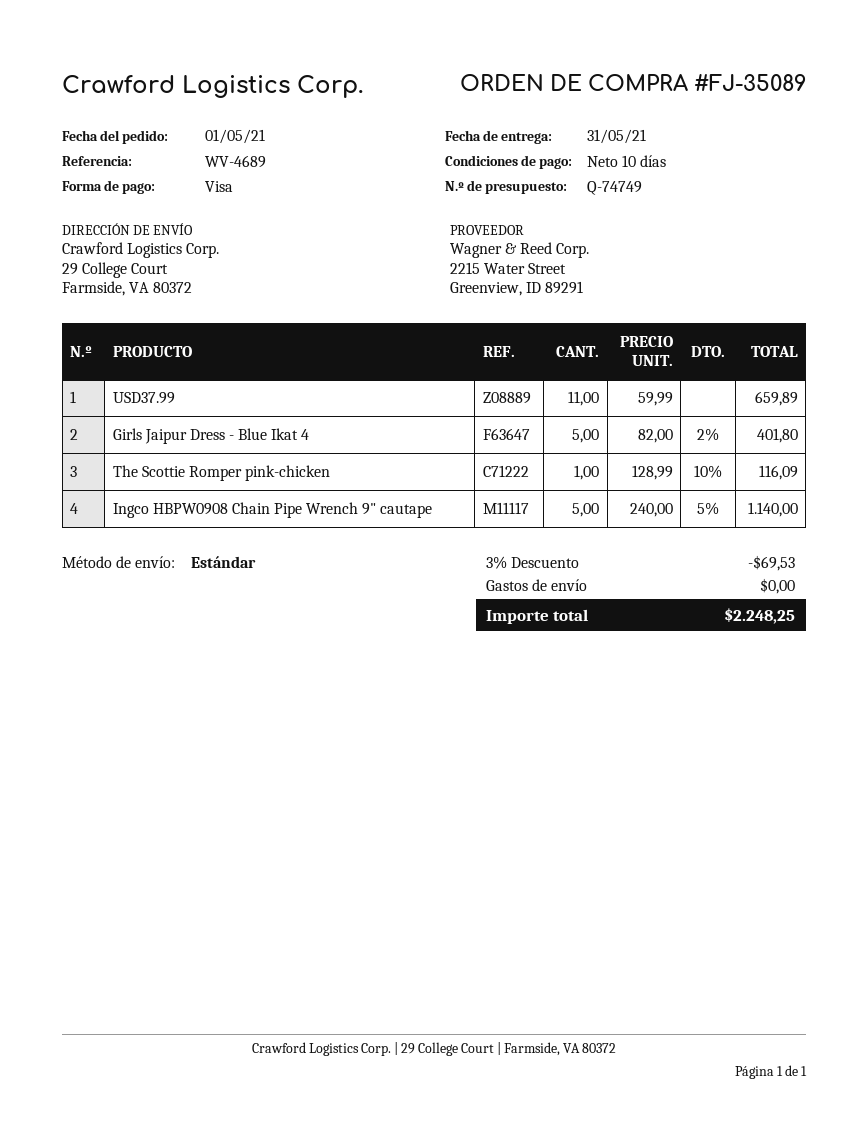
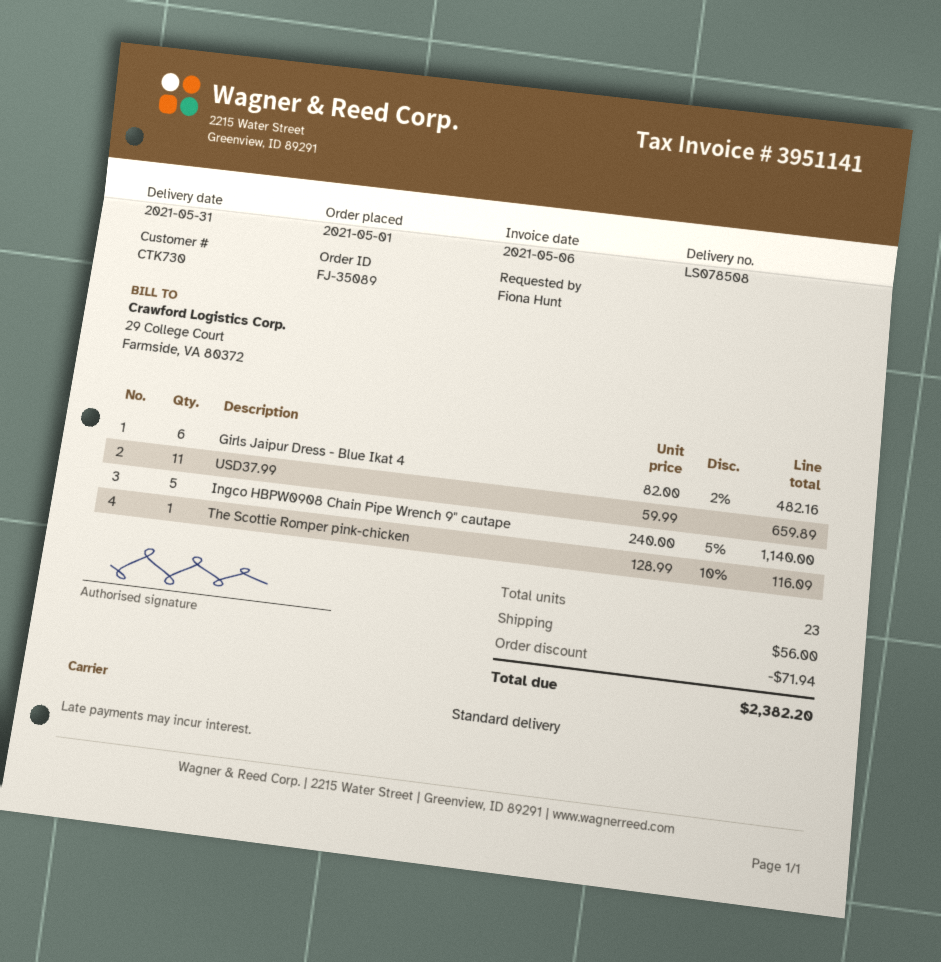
Girls Jaipur Dress - Blue Ikat 4: 5 x 82.00 - 2% = 401.80 -> 6 x 82.00 - 2% = 482.16
discount: 69.53 -> 71.94
shipping: 0.00 -> 56.00
total: 2248.25 -> 2382.20

